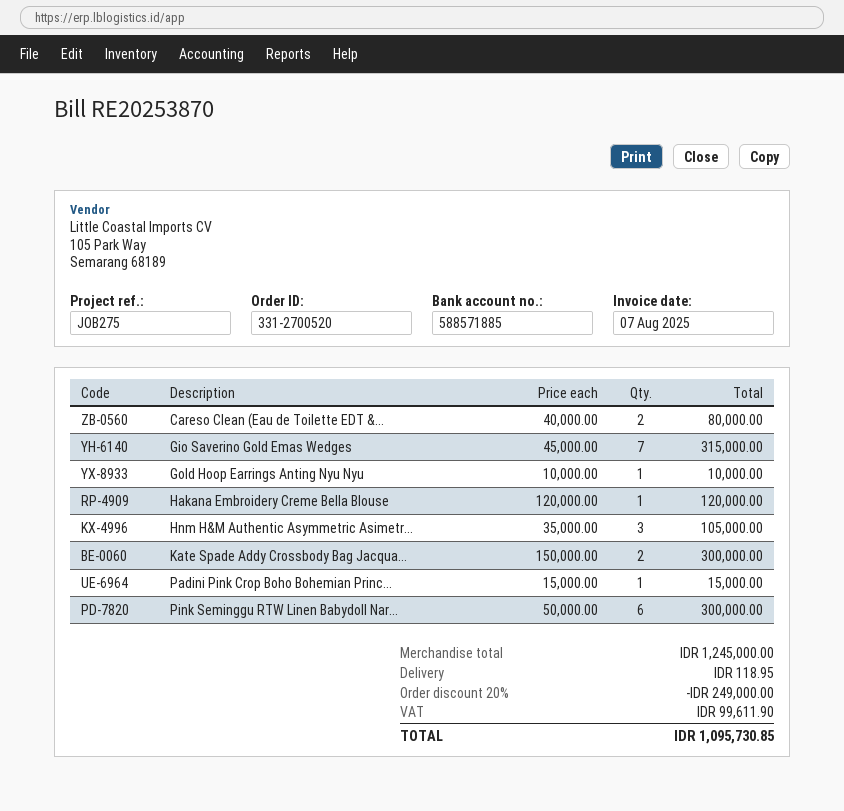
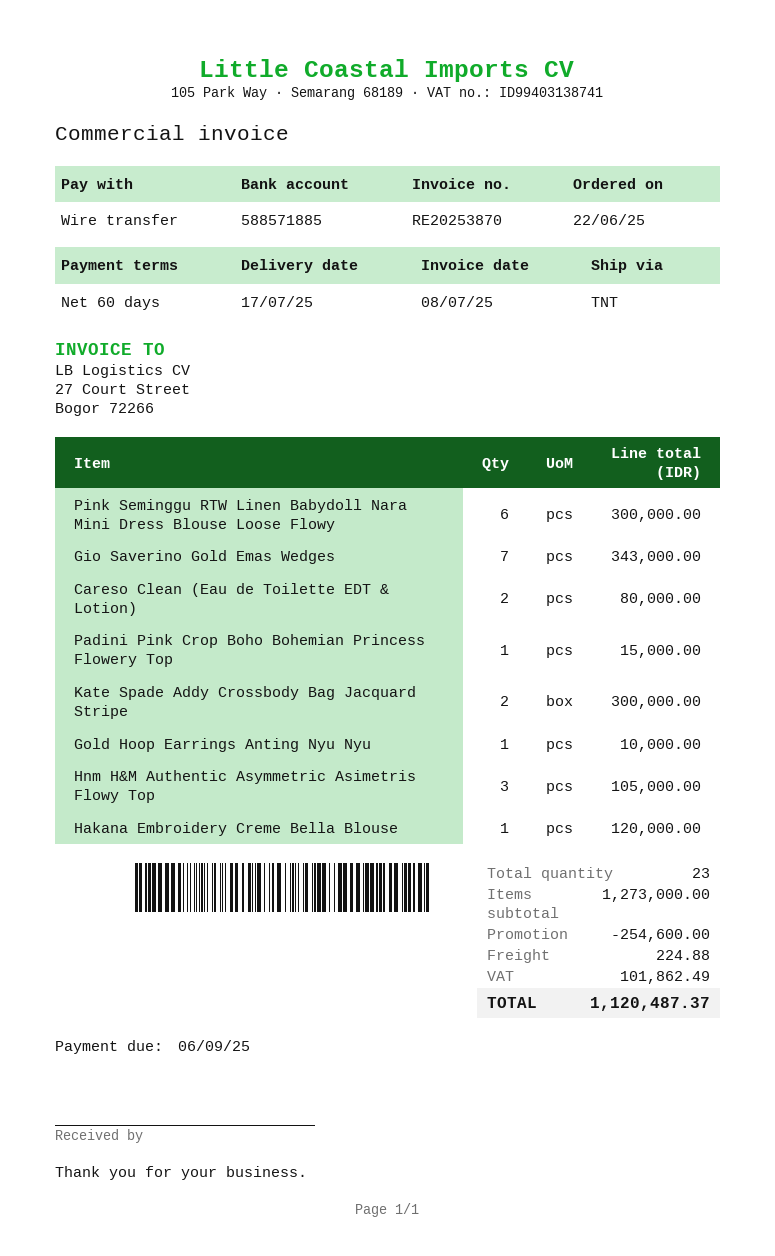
invoice date: 2025-08-07 -> 2025-07-08
Gio Saverino Gold Emas Wedges: 7 for 315000.00 -> 7 for 343000.00
subtotal: 1245000.00 -> 1273000.00
discount: 249000.00 -> 254600.00
shipping: 118.95 -> 224.88
tax: 99611.90 -> 101862.49
total: 1095730.85 -> 1120487.37

